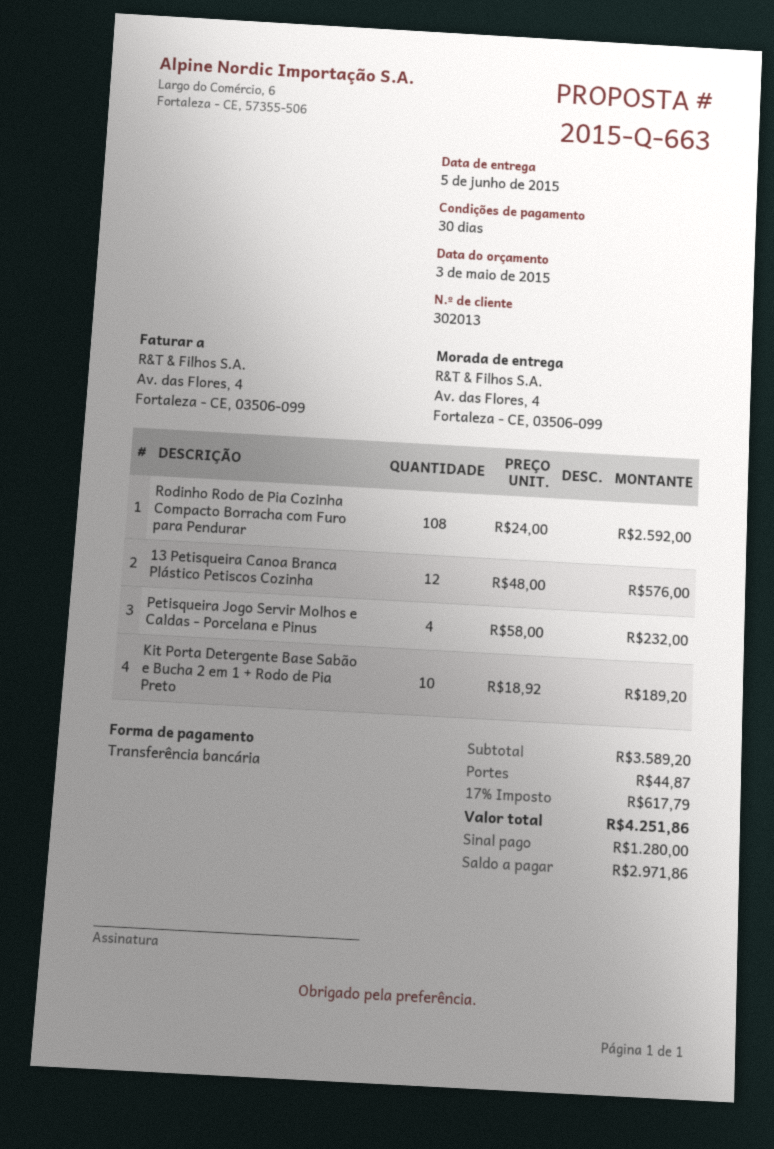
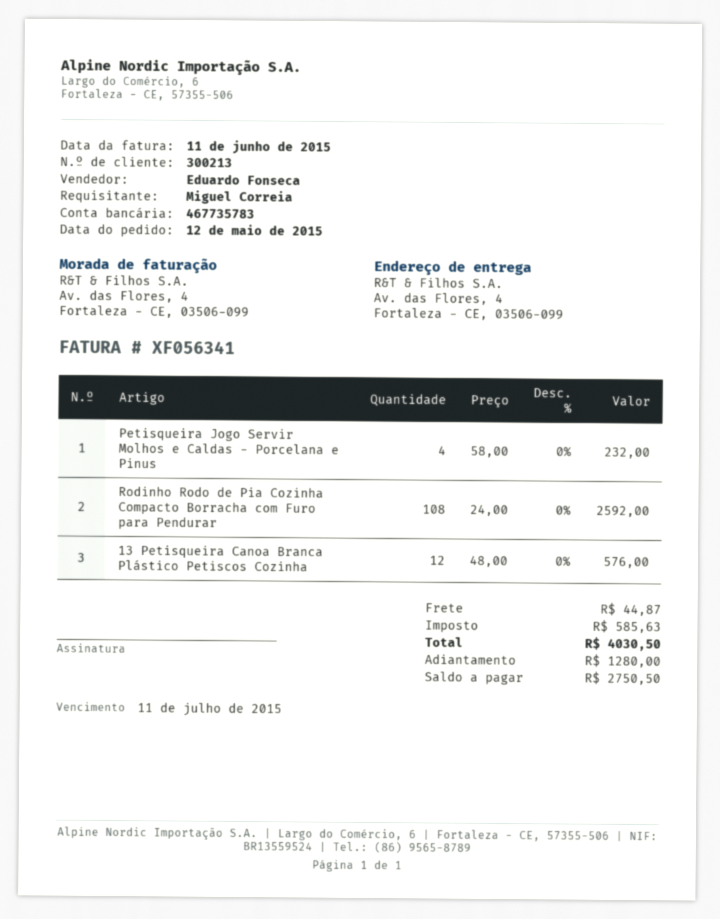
customer number: 302013 -> 300213
Kit Porta Detergente Base Sabão e Bucha 2 em 1 + Rodo de Pia Preto: 10 x 18.92 = 189.20 -> none
tax: 617.79 -> 585.63
total: 4251.86 -> 4030.50
balance: 2971.86 -> 2750.50

